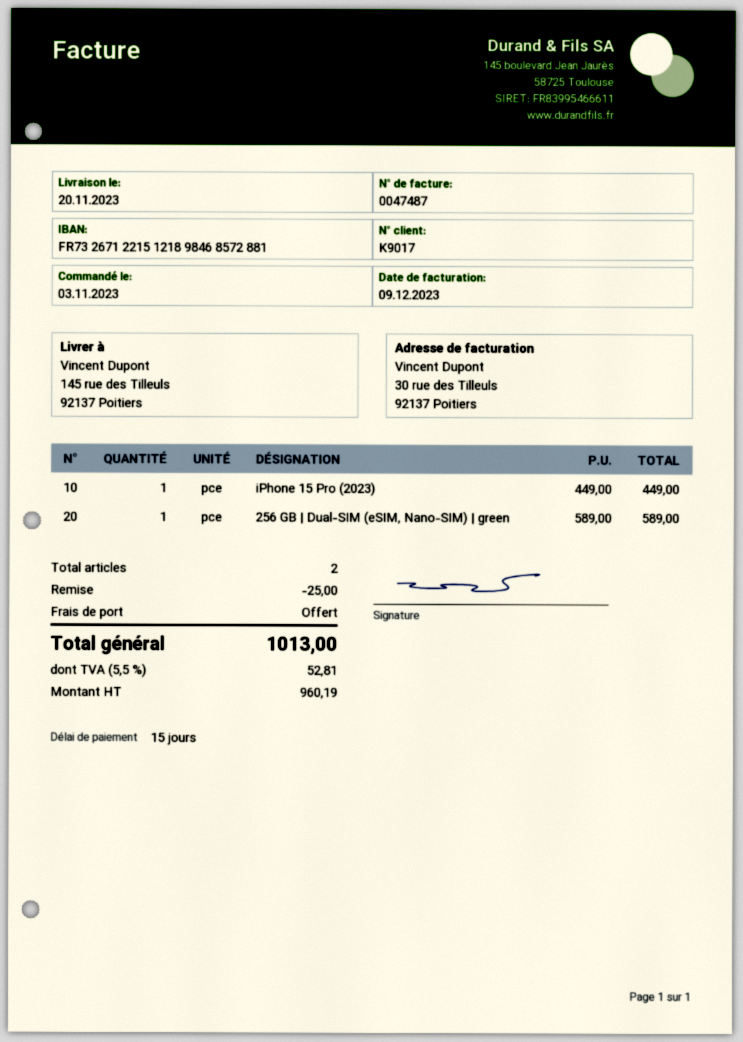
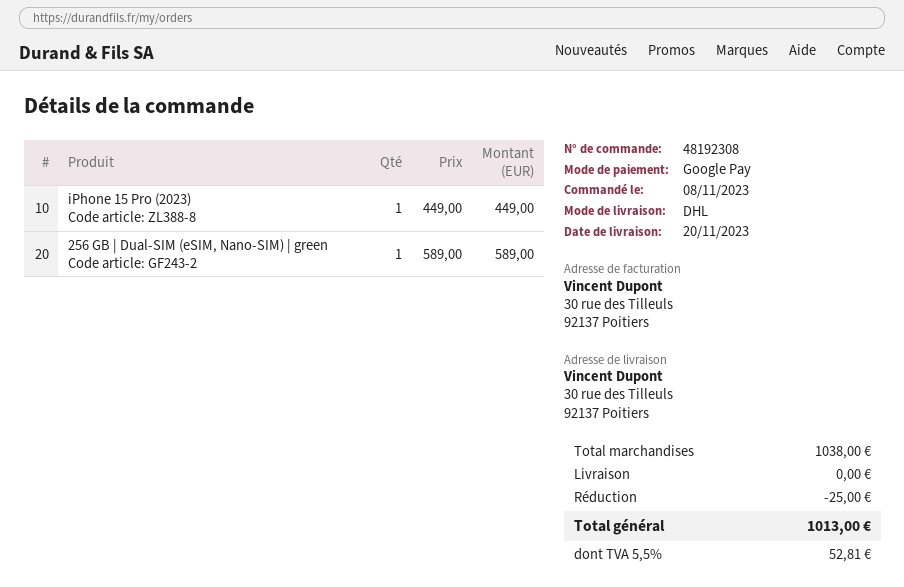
order date: 2023-11-03 -> 2023-11-08
ship to: 145 rue des Tilleuls, 92137 Poitiers -> 30 rue des Tilleuls, 92137 Poitiers

